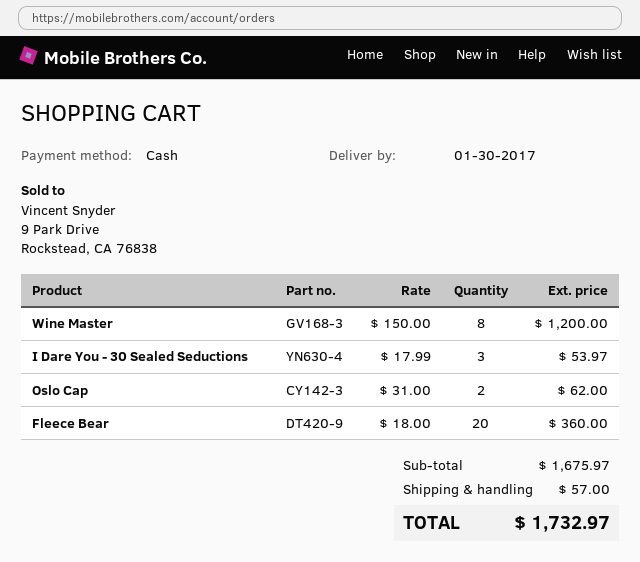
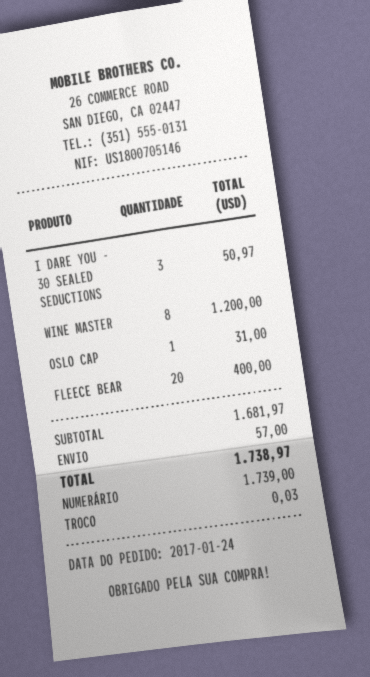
I Dare You - 30 Sealed Seductions: 3 for 53.97 -> 3 for 50.97
Oslo Cap: 2 for 62.00 -> 1 for 31.00
Fleece Bear: 20 for 360.00 -> 20 for 400.00
subtotal: 1675.97 -> 1681.97
total: 1732.97 -> 1738.97

